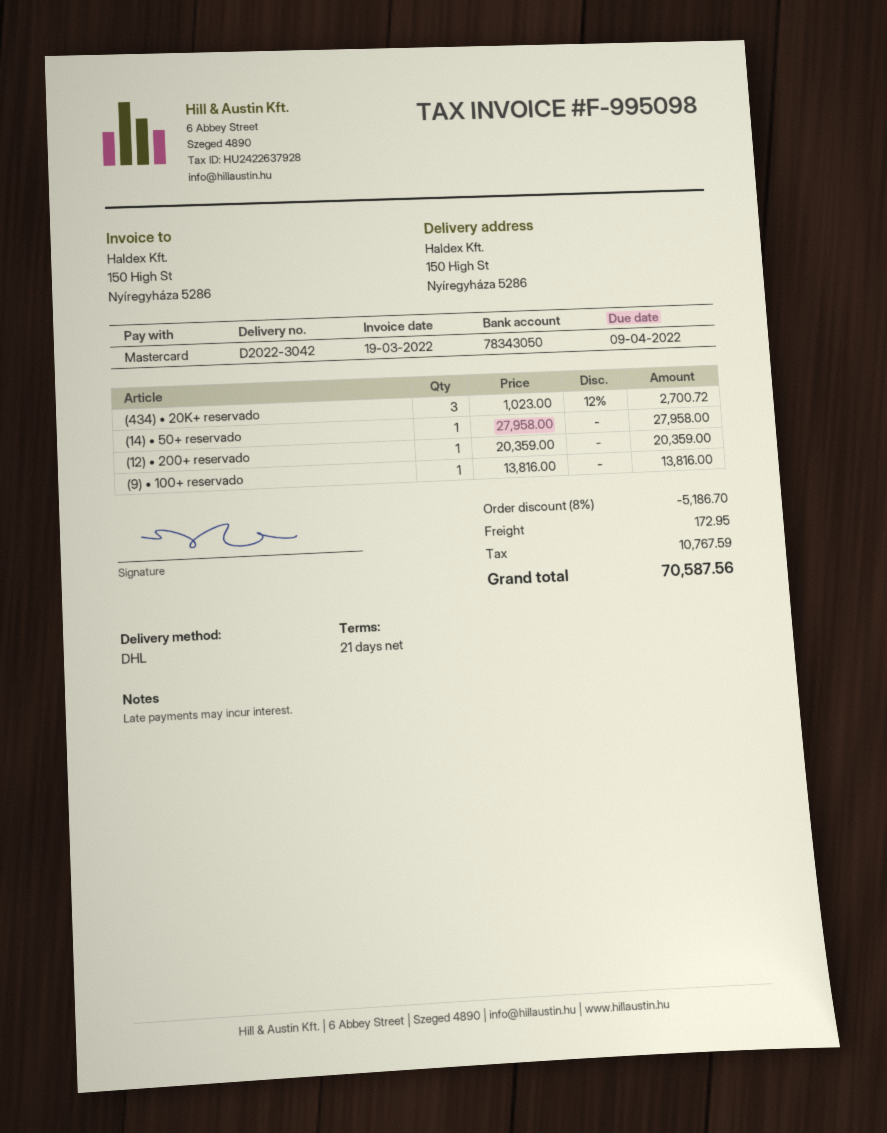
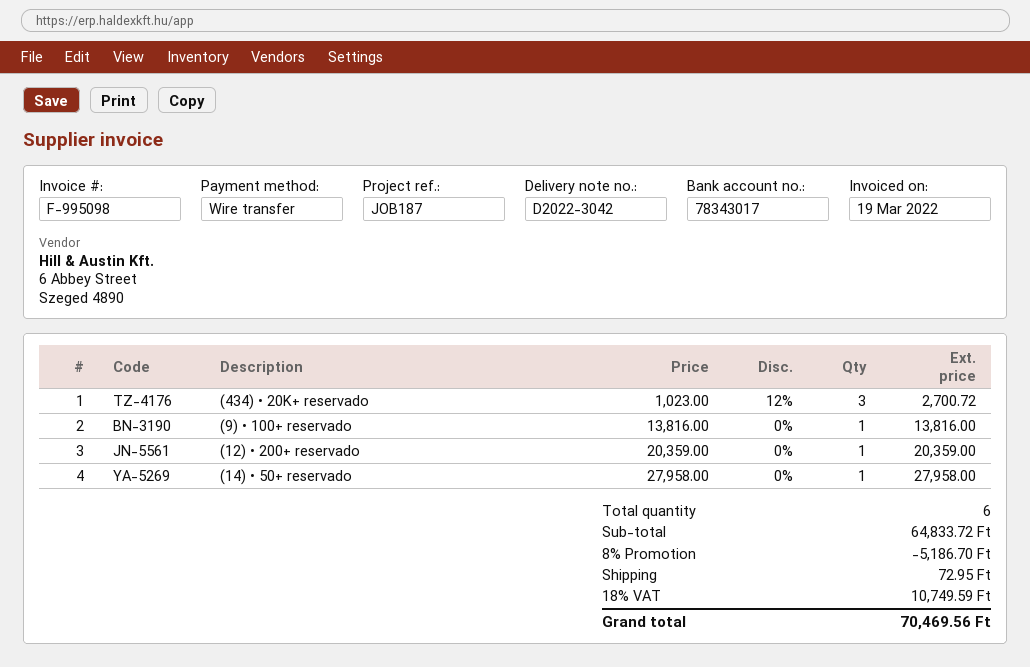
payment method: Mastercard -> bank transfer
bank account: 78343050 -> 78343017
shipping: 172.95 -> 72.95
tax: 10767.59 -> 10749.59
total: 70587.56 -> 70469.56

